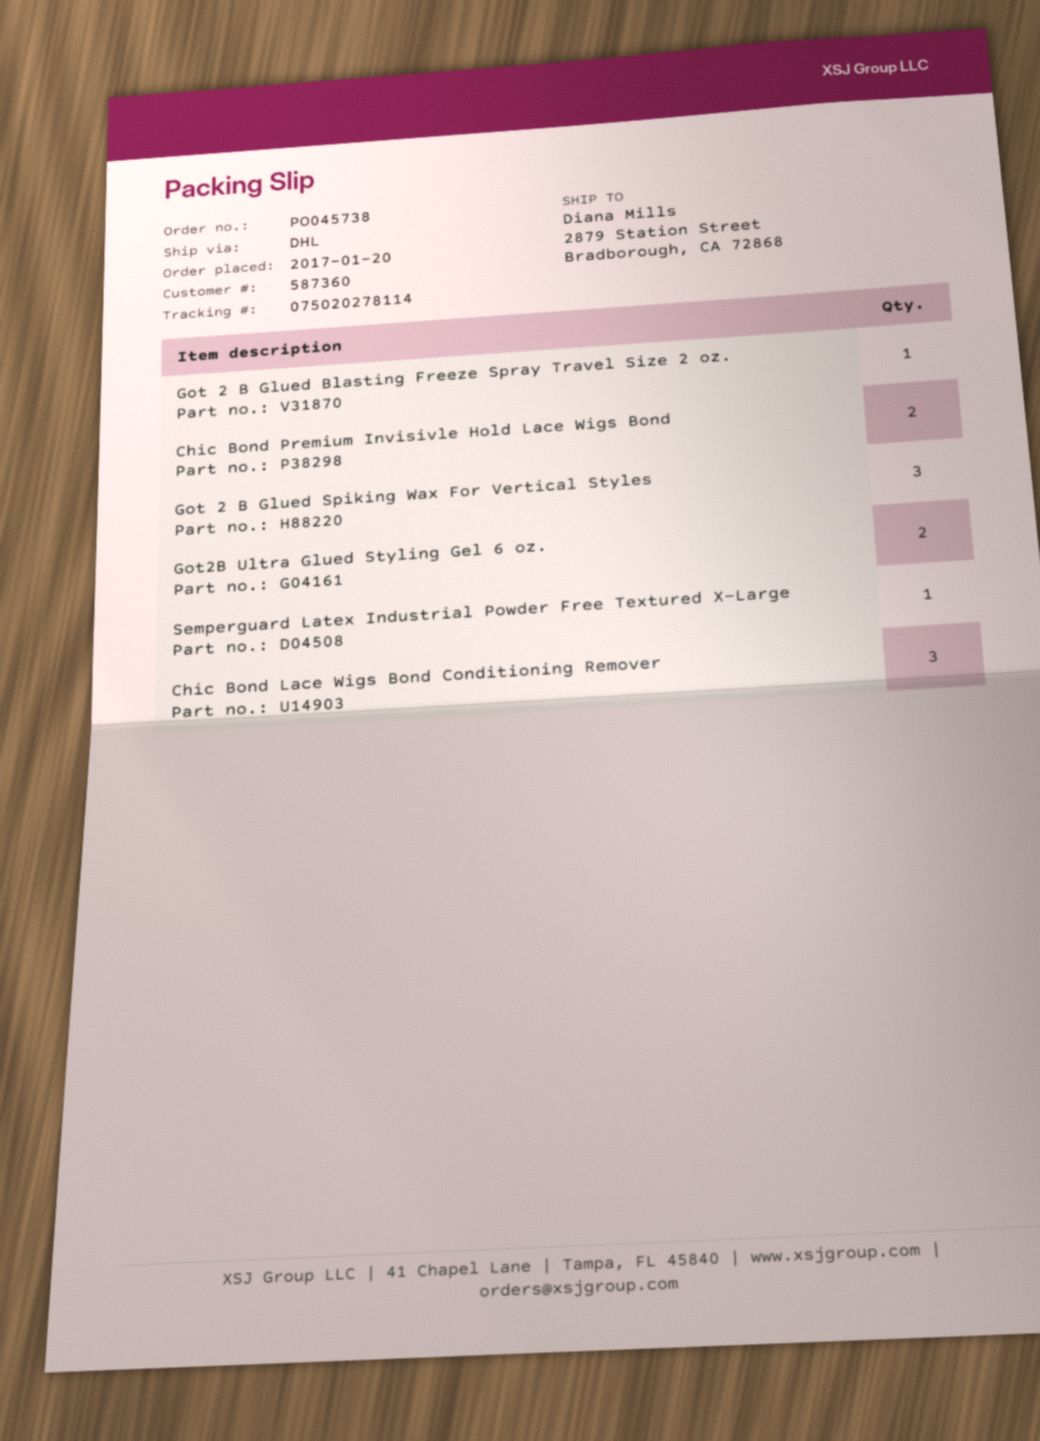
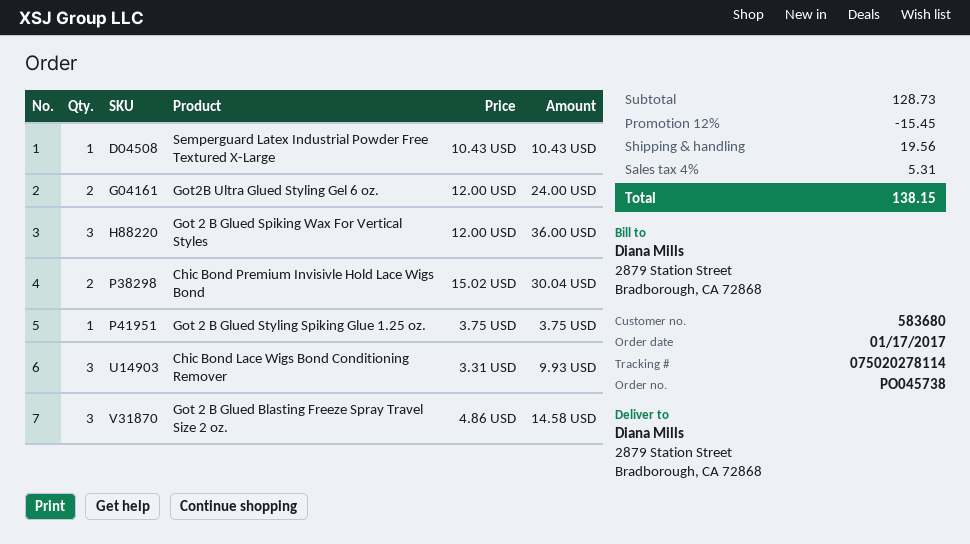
order date: 2017-01-20 -> 2017-01-17
customer number: 587360 -> 583680
Got 2 B Glued Blasting Freeze Spray Travel Size 2 oz.: 1 -> 3
Got 2 B Glued Styling Spiking Glue 1.25 oz.: none -> 1

